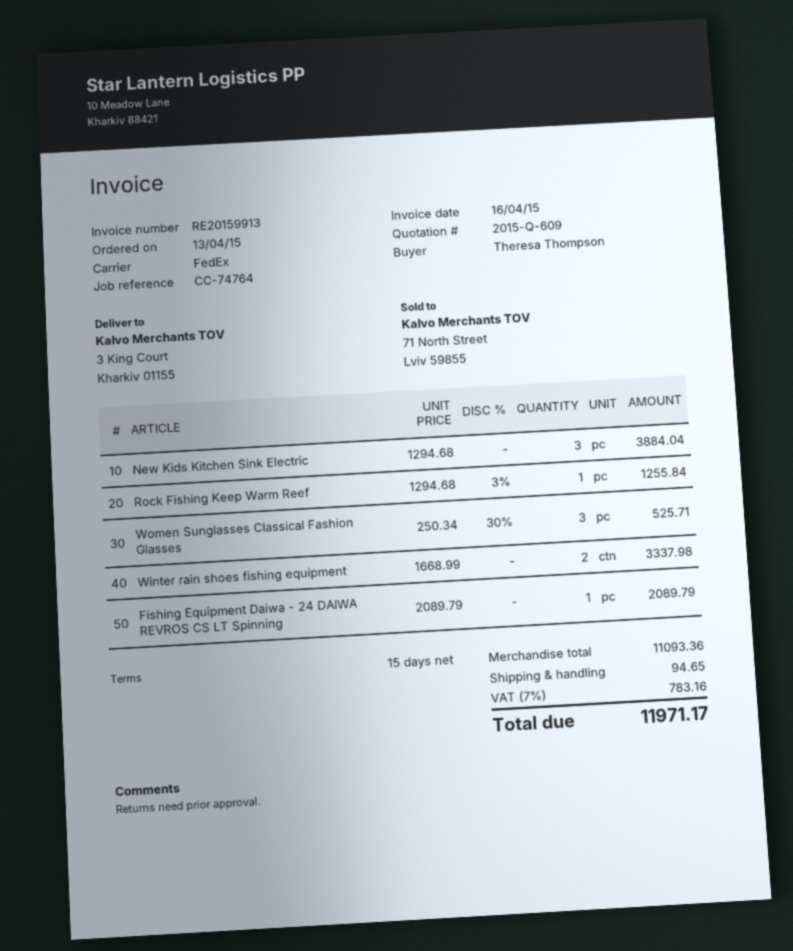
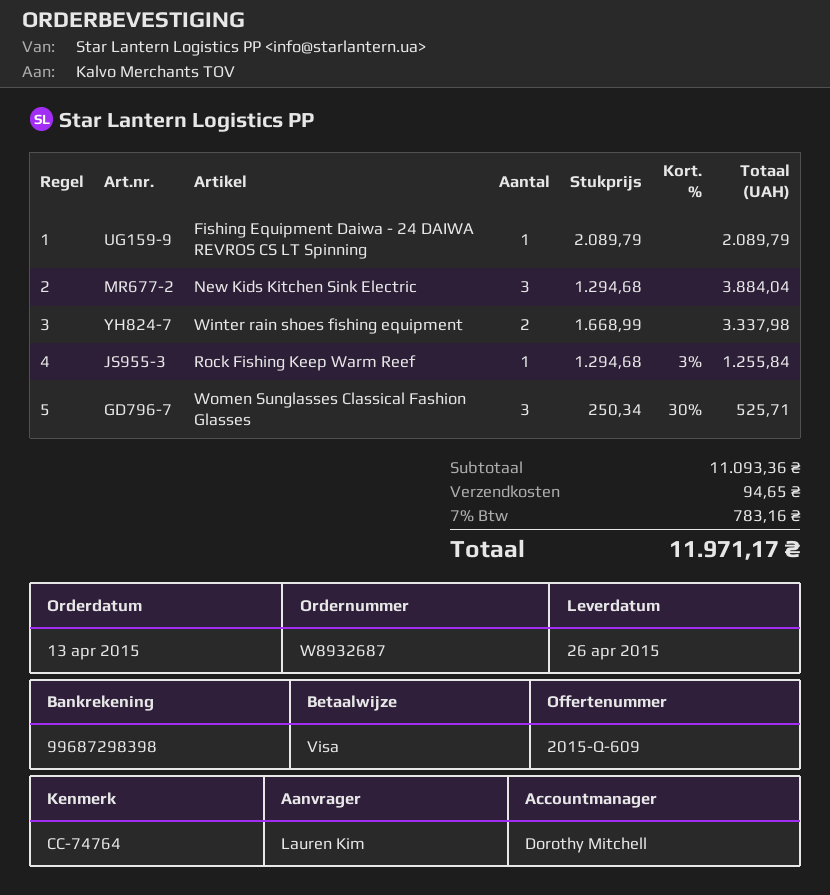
ordered by: Theresa Thompson -> Lauren Kim

